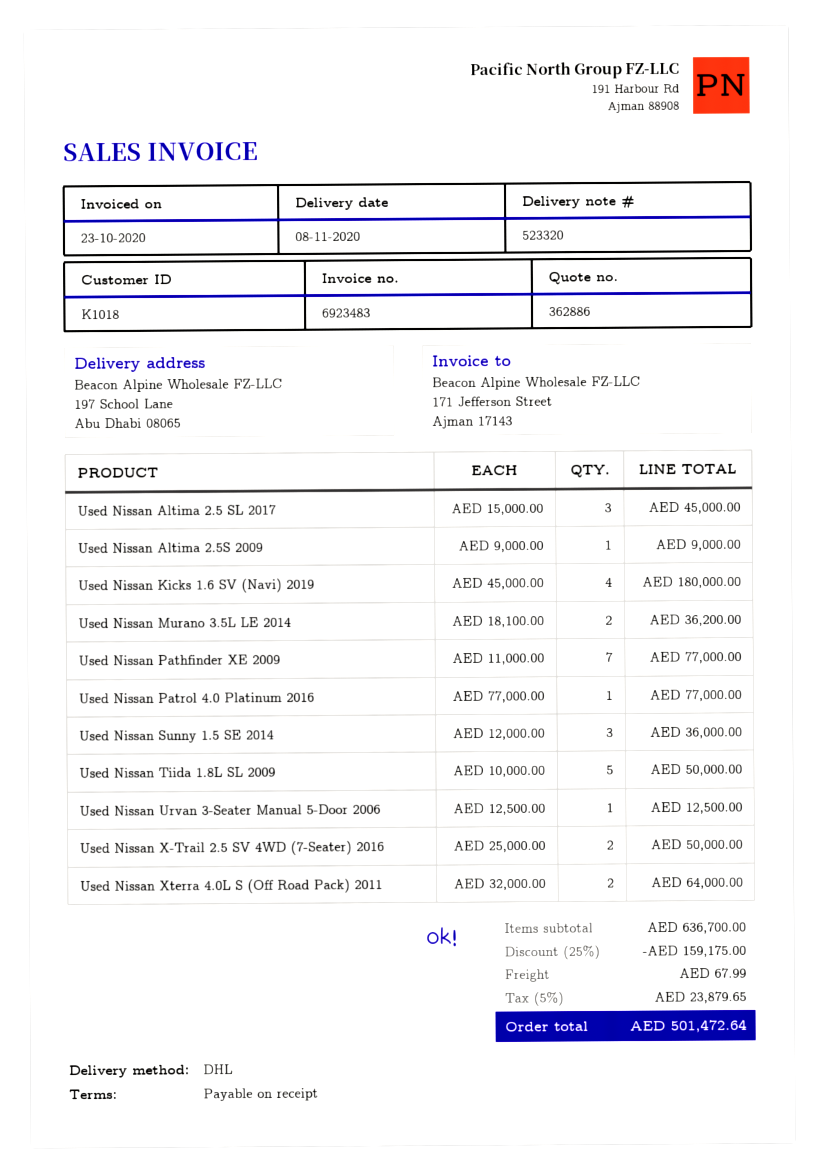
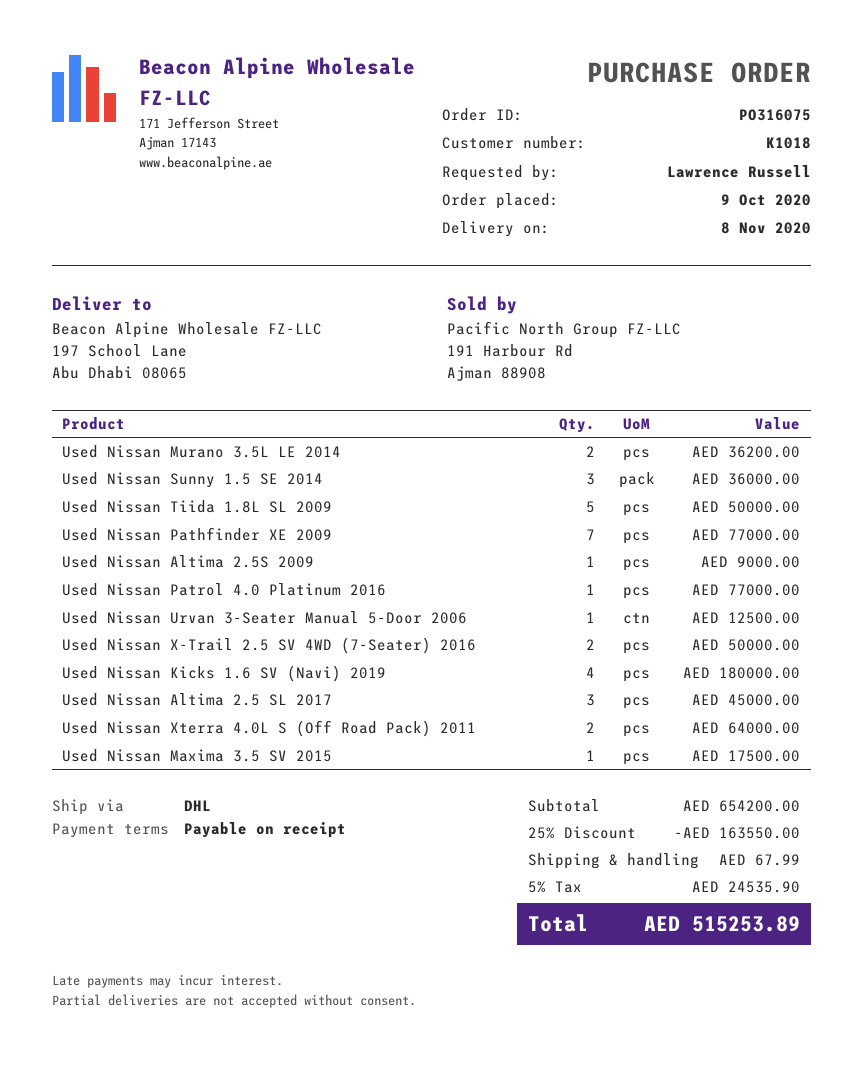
Used Nissan Maxima 3.5 SV 2015: none -> 1 for 17500.00
subtotal: 636700.00 -> 654200.00
discount: 25% = 159175.00 -> 25% = 163550.00
tax: 5% = 23879.65 -> 5% = 24535.90
total: 501472.64 -> 515253.89

